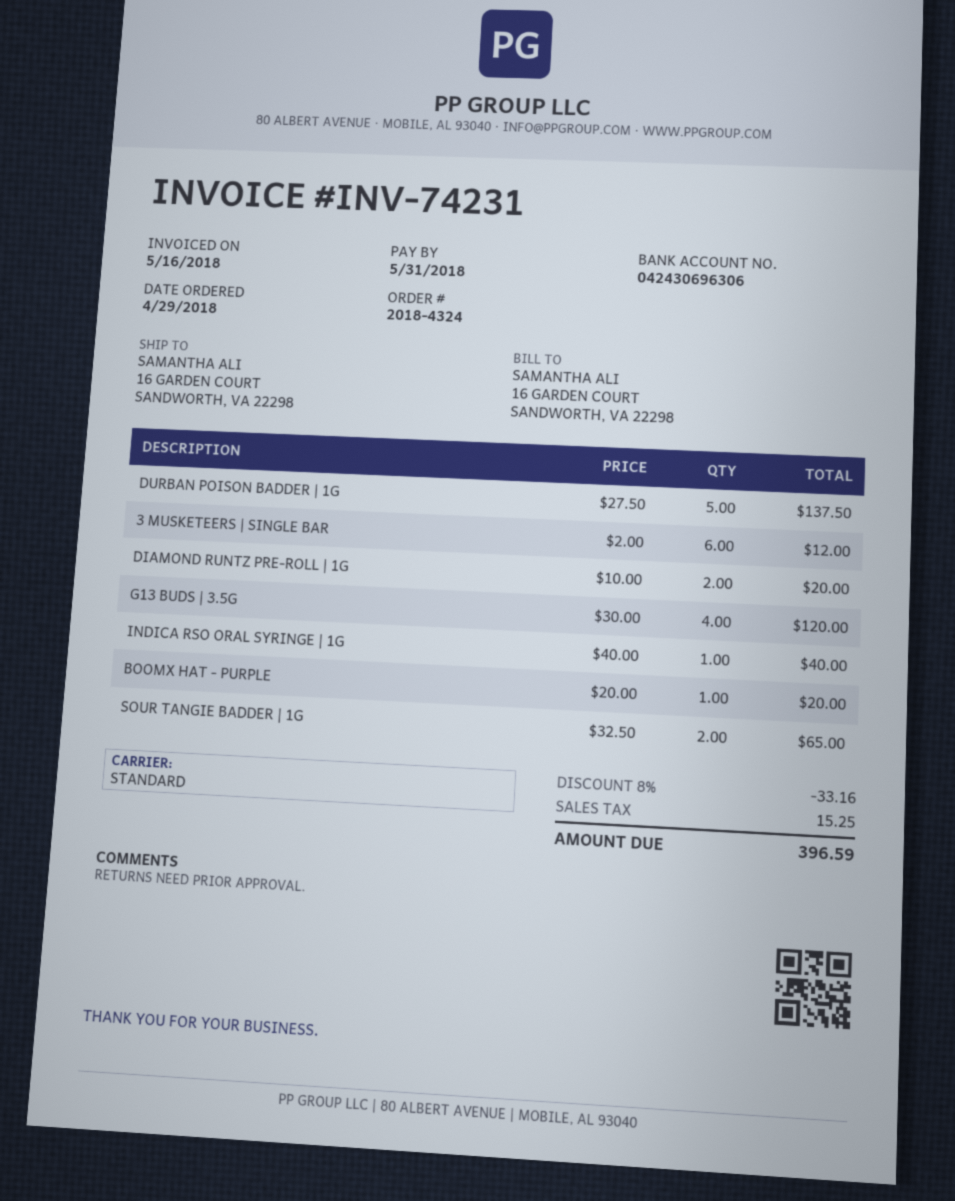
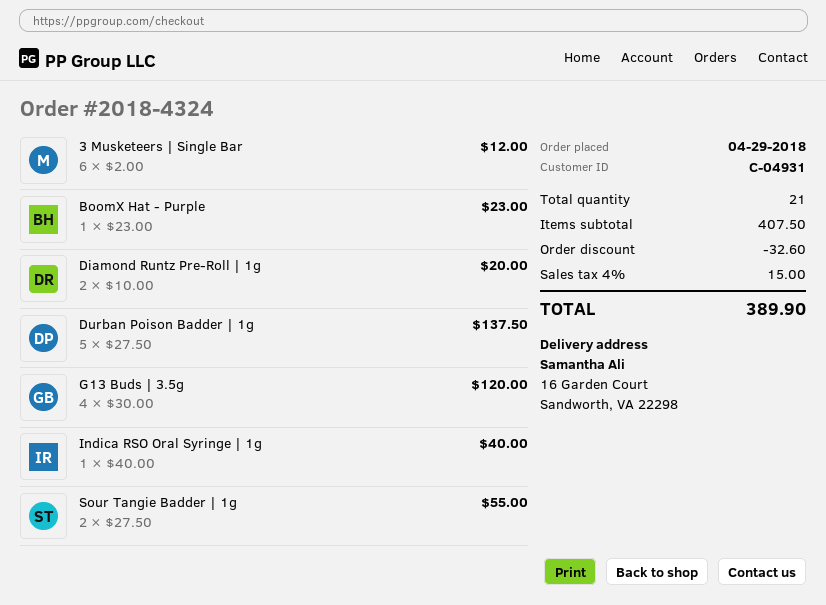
BOOMX HAT - PURPLE: 1 x 20.00 = 20.00 -> 1 x 23.00 = 23.00
SOUR TANGIE BADDER | 1G: 2 x 32.50 = 65.00 -> 2 x 27.50 = 55.00
discount: 33.16 -> 32.60
tax: 15.25 -> 15.00
total: 396.59 -> 389.90

